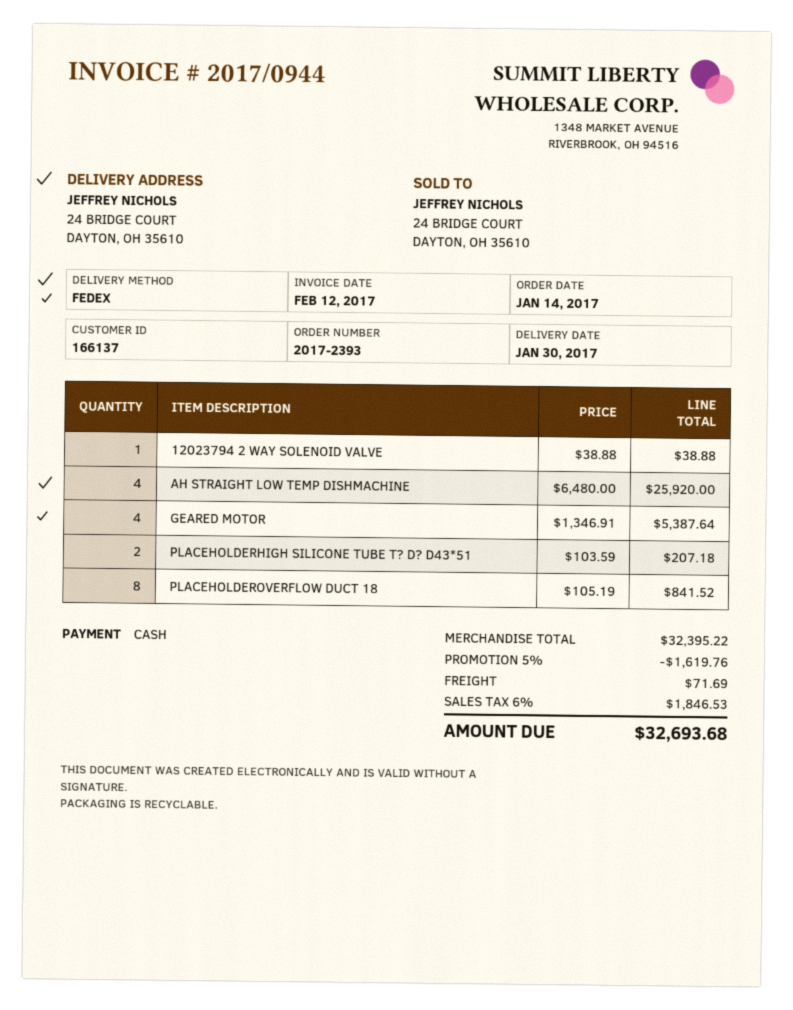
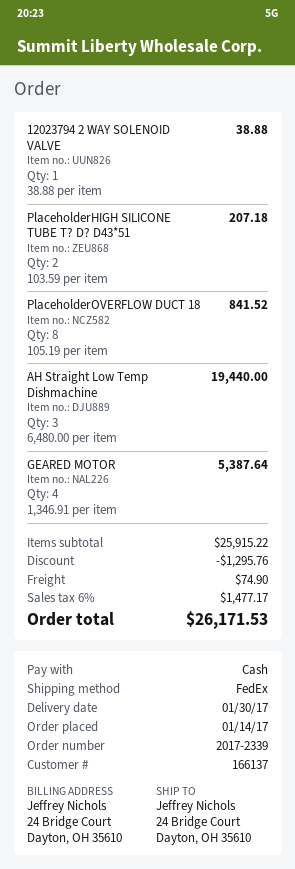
order number: 2017-2393 -> 2017-2339
AH STRAIGHT LOW TEMP DISHMACHINE: 4 x 6480.00 = 25920.00 -> 3 x 6480.00 = 19440.00
subtotal: 32395.22 -> 25915.22
discount: 1619.76 -> 1295.76
shipping: 71.69 -> 74.90
tax: 6% = 1846.53 -> 6% = 1477.17
total: 32693.68 -> 26171.53

